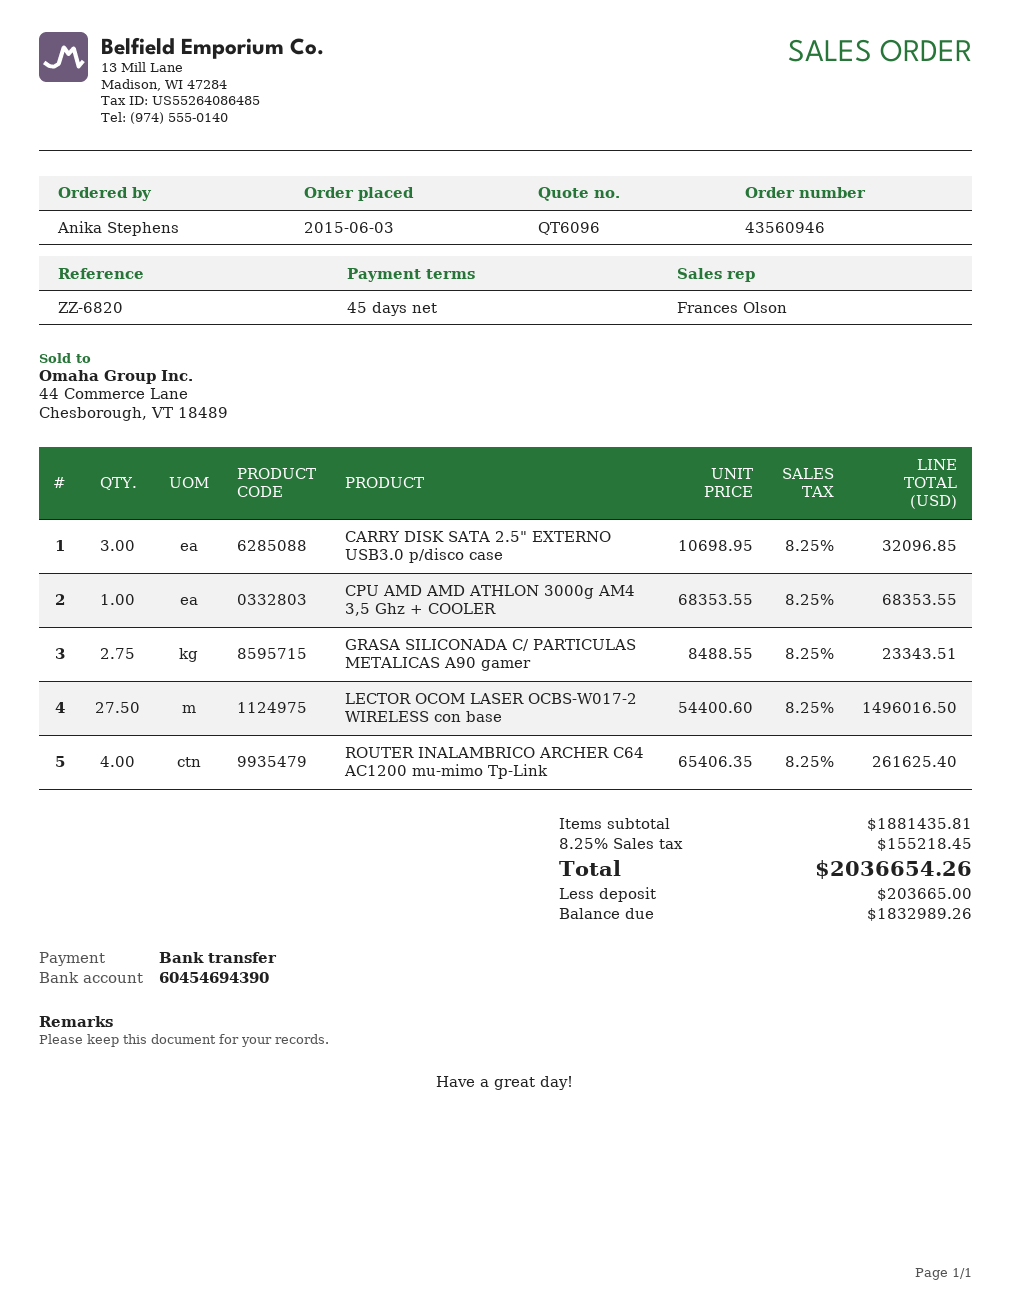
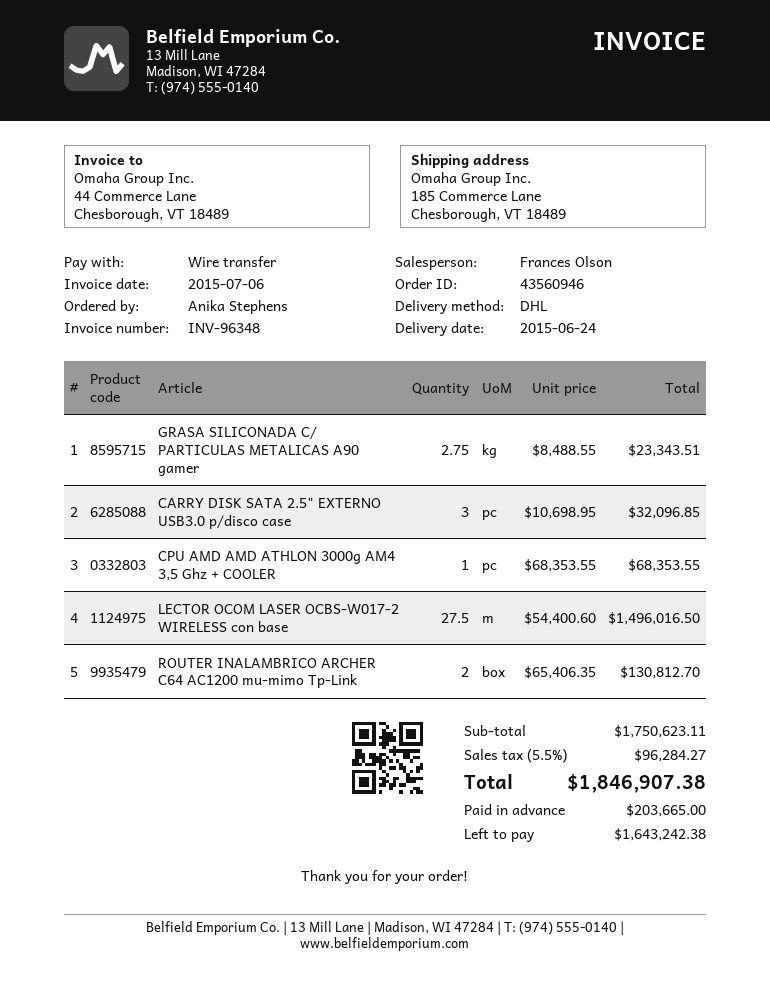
ROUTER INALAMBRICO ARCHER C64 AC1200 mu-mimo Tp-Link: 4 x 65406.35 = 261625.40 -> 2 x 65406.35 = 130812.70
subtotal: 1881435.81 -> 1750623.11
tax: 8.25% = 155218.45 -> 5.5% = 96284.27
total: 2036654.26 -> 1846907.38
balance: 1832989.26 -> 1643242.38

